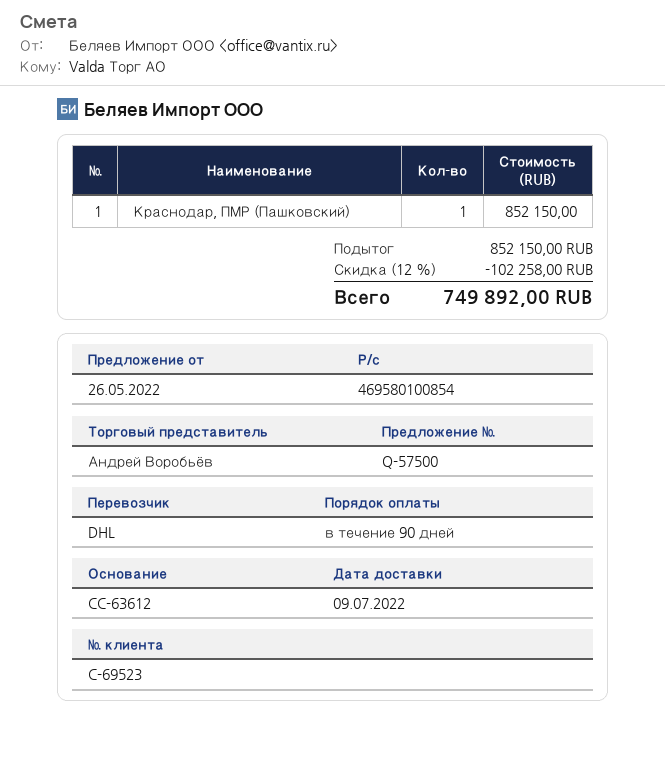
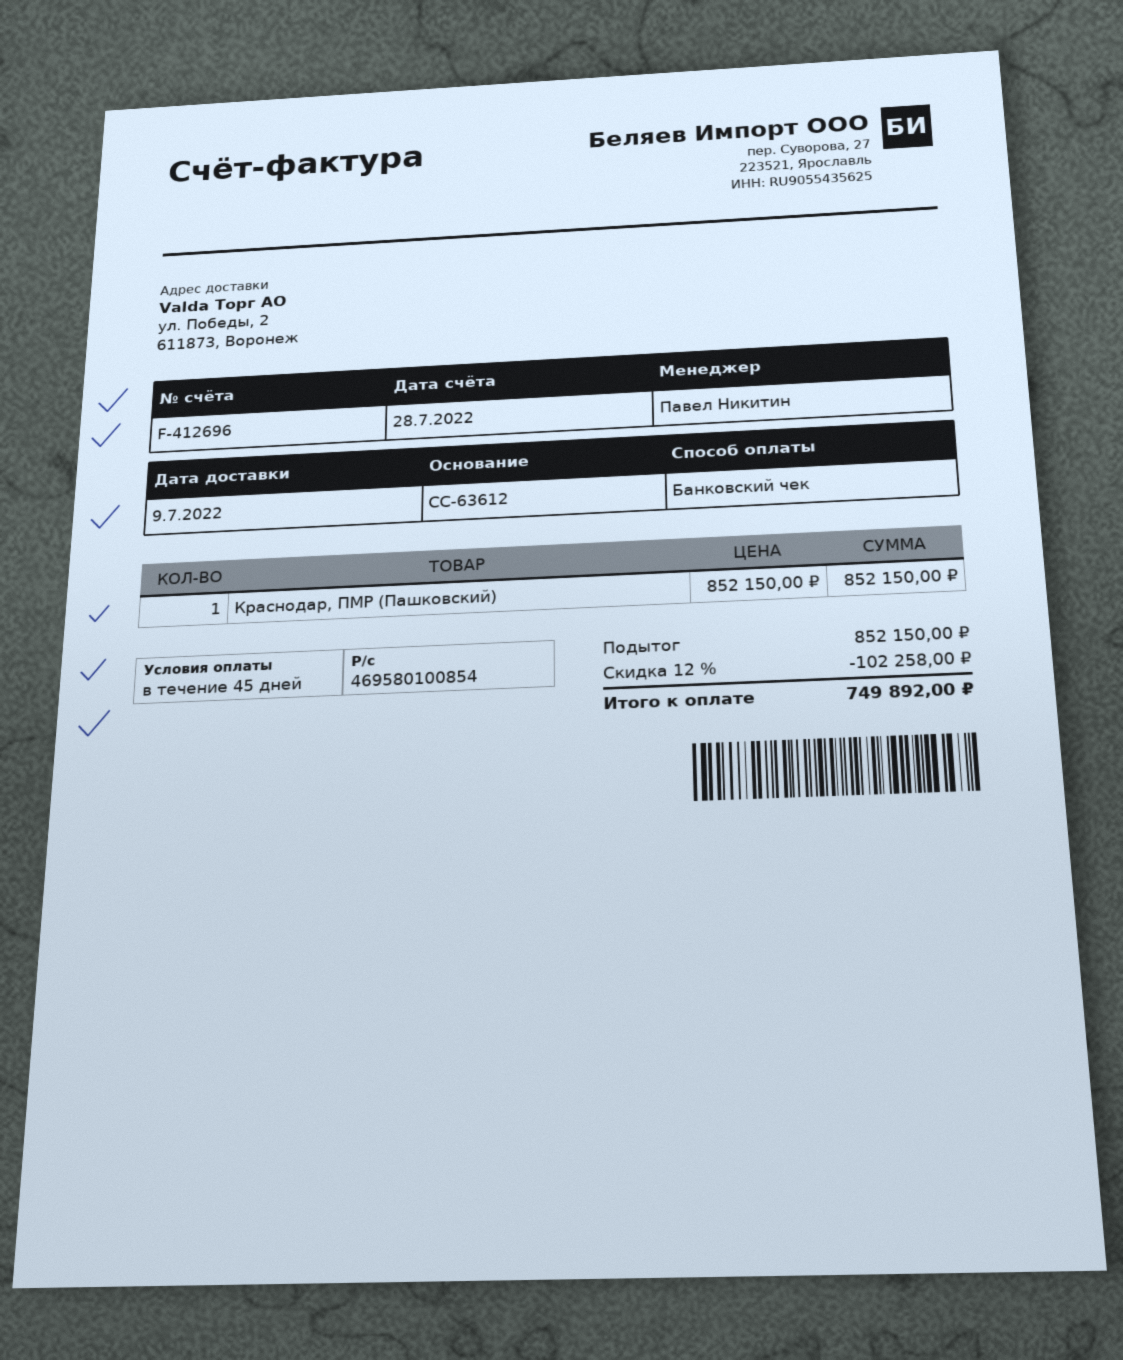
payment terms: 90 days -> 45 days
sales rep: Андрей Воробьёв -> Павел Никитин

